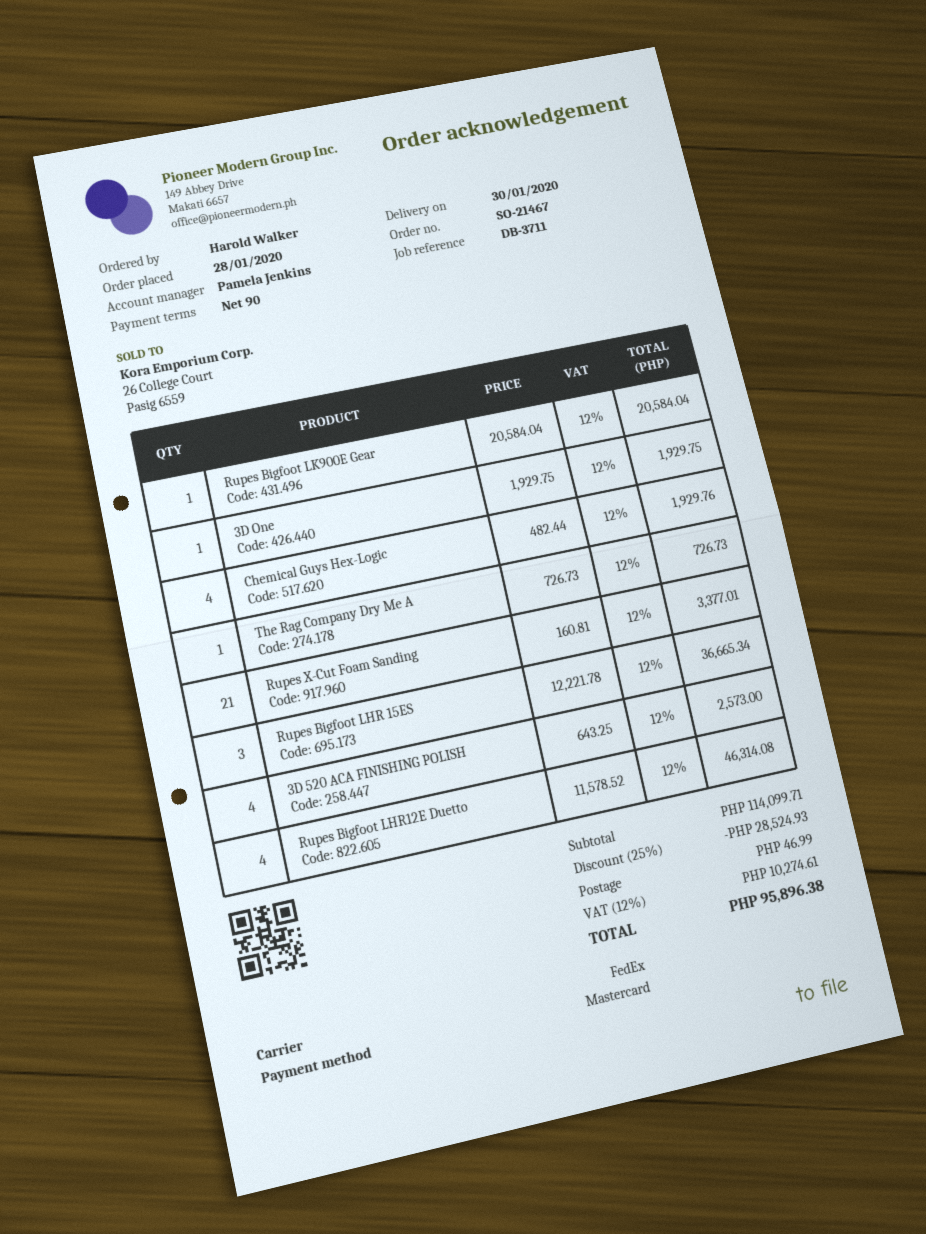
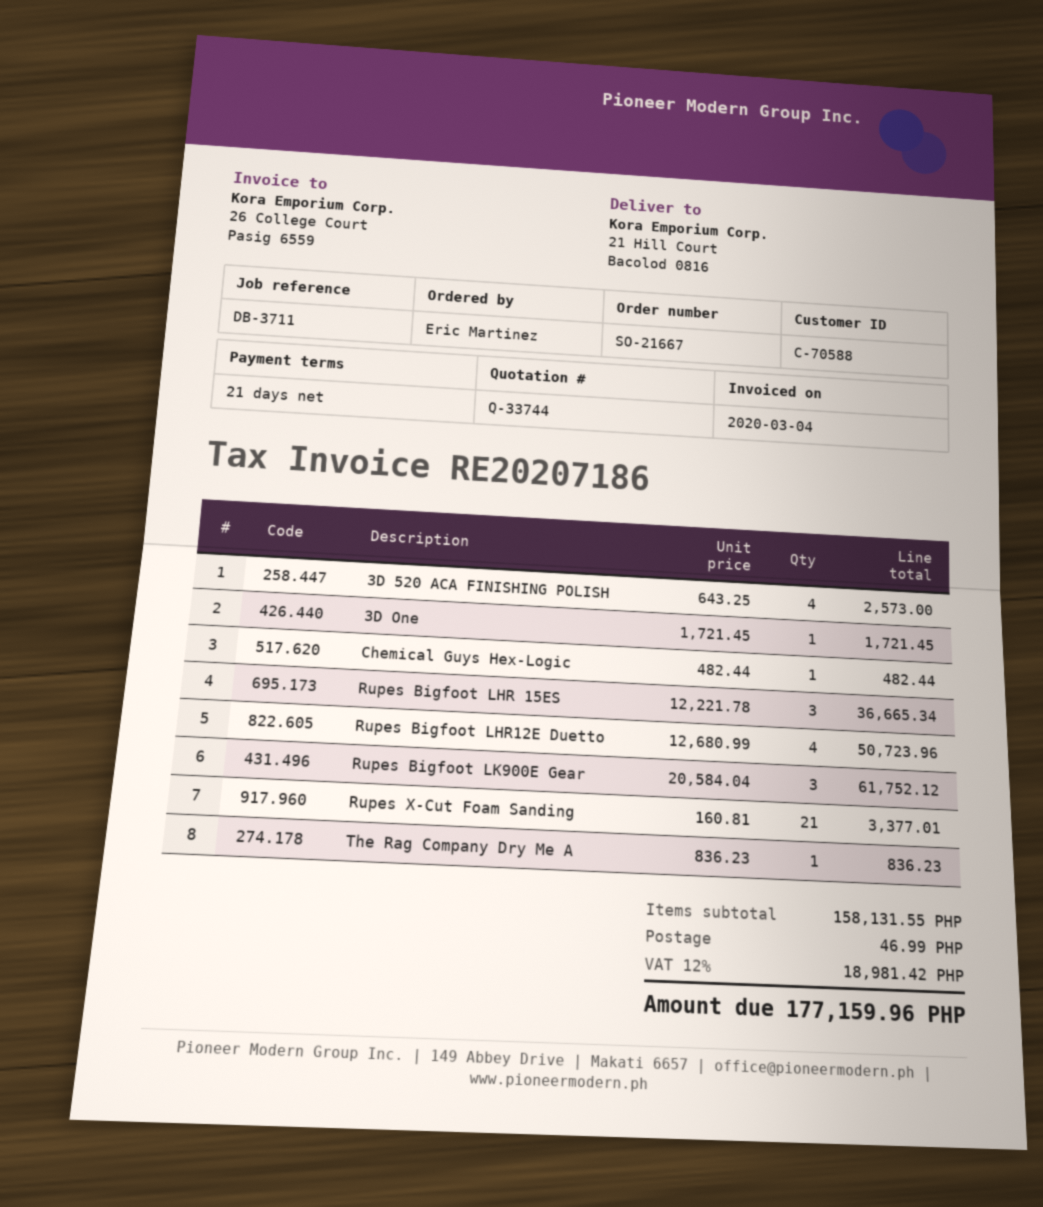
order number: SO-21467 -> SO-21667
payment terms: 90 days -> 21 days
ordered by: Harold Walker -> Eric Martinez
Rupes Bigfoot LK900E Gear: 1 x 20584.04 = 20584.04 -> 3 x 20584.04 = 61752.12
3D One: 1 x 1929.75 = 1929.75 -> 1 x 1721.45 = 1721.45
Chemical Guys Hex-Logic: 4 x 482.44 = 1929.76 -> 1 x 482.44 = 482.44
The Rag Company Dry Me A: 1 x 726.73 = 726.73 -> 1 x 836.23 = 836.23
Rupes Bigfoot LHR12E Duetto: 4 x 11578.52 = 46314.08 -> 4 x 12680.99 = 50723.96
subtotal: 114099.71 -> 158131.55
discount: 25% = 28524.93 -> none
tax: 12% = 10274.61 -> 12% = 18981.42
total: 95896.38 -> 177159.96

